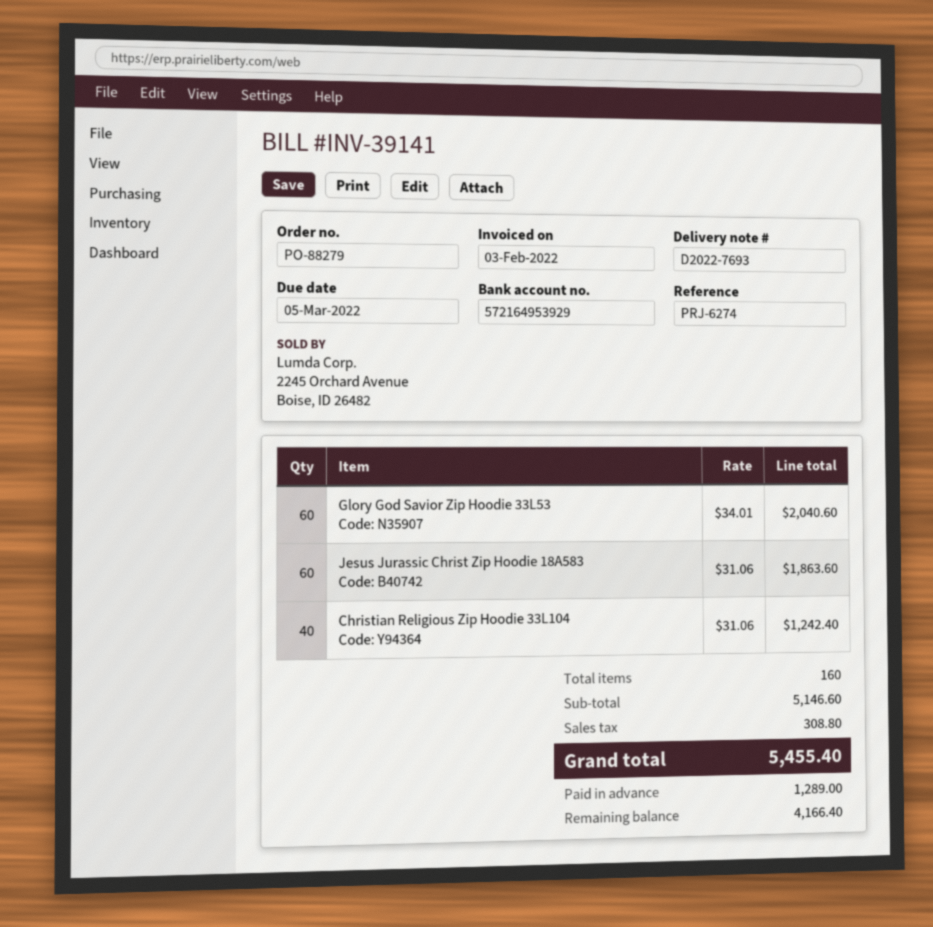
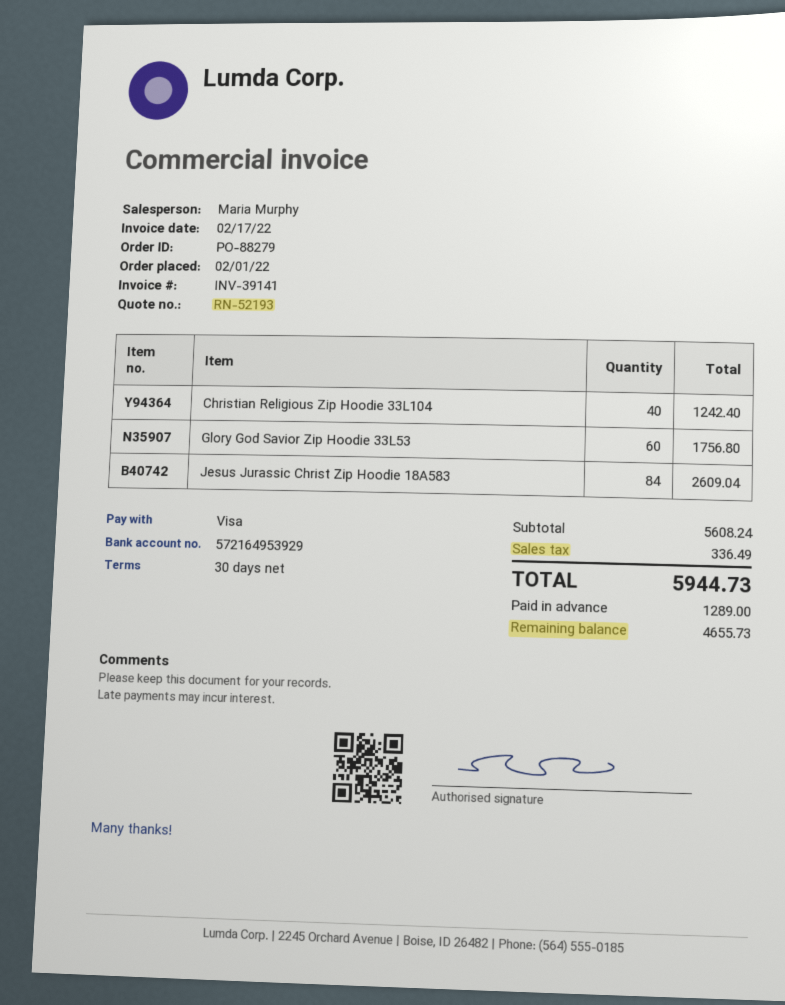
invoice date: 2022-02-03 -> 2022-02-17
Glory God Savior Zip Hoodie 33L53: 60 for 2040.60 -> 60 for 1756.80
Jesus Jurassic Christ Zip Hoodie 18A583: 60 for 1863.60 -> 84 for 2609.04
subtotal: 5146.60 -> 5608.24
tax: 308.80 -> 336.49
total: 5455.40 -> 5944.73
balance: 4166.40 -> 4655.73

